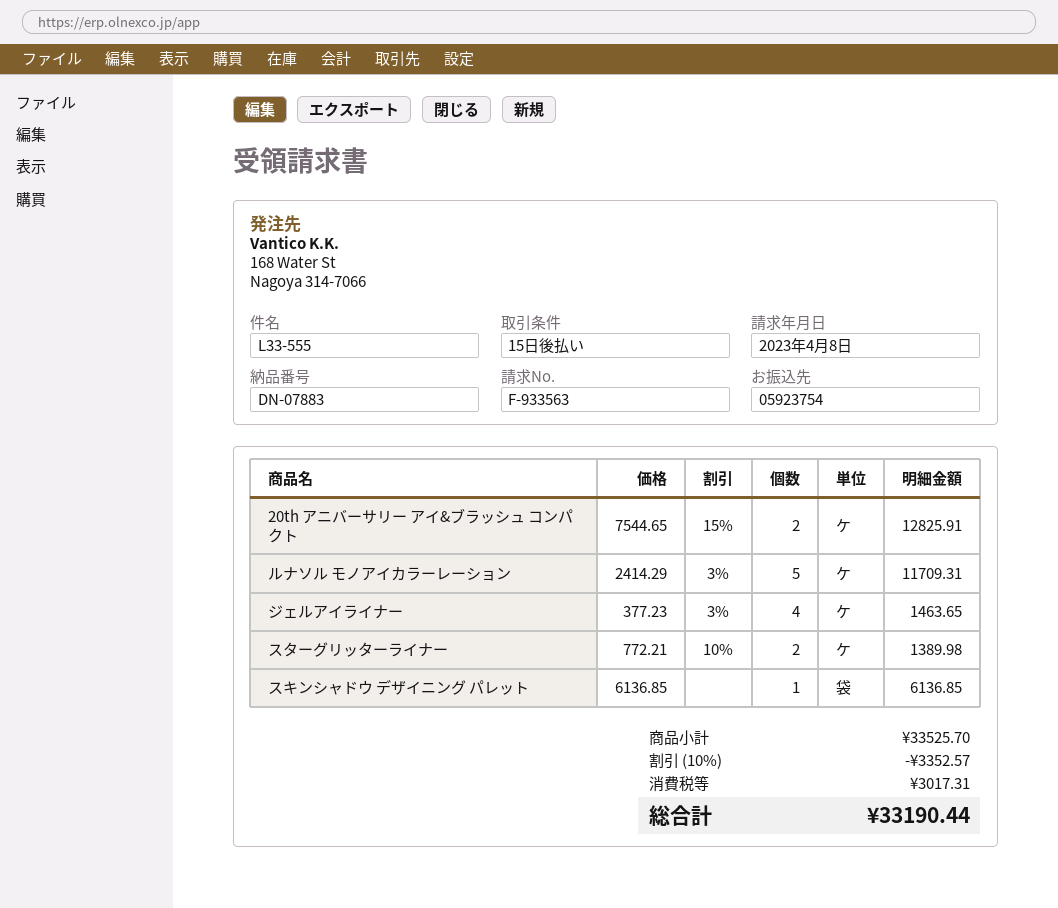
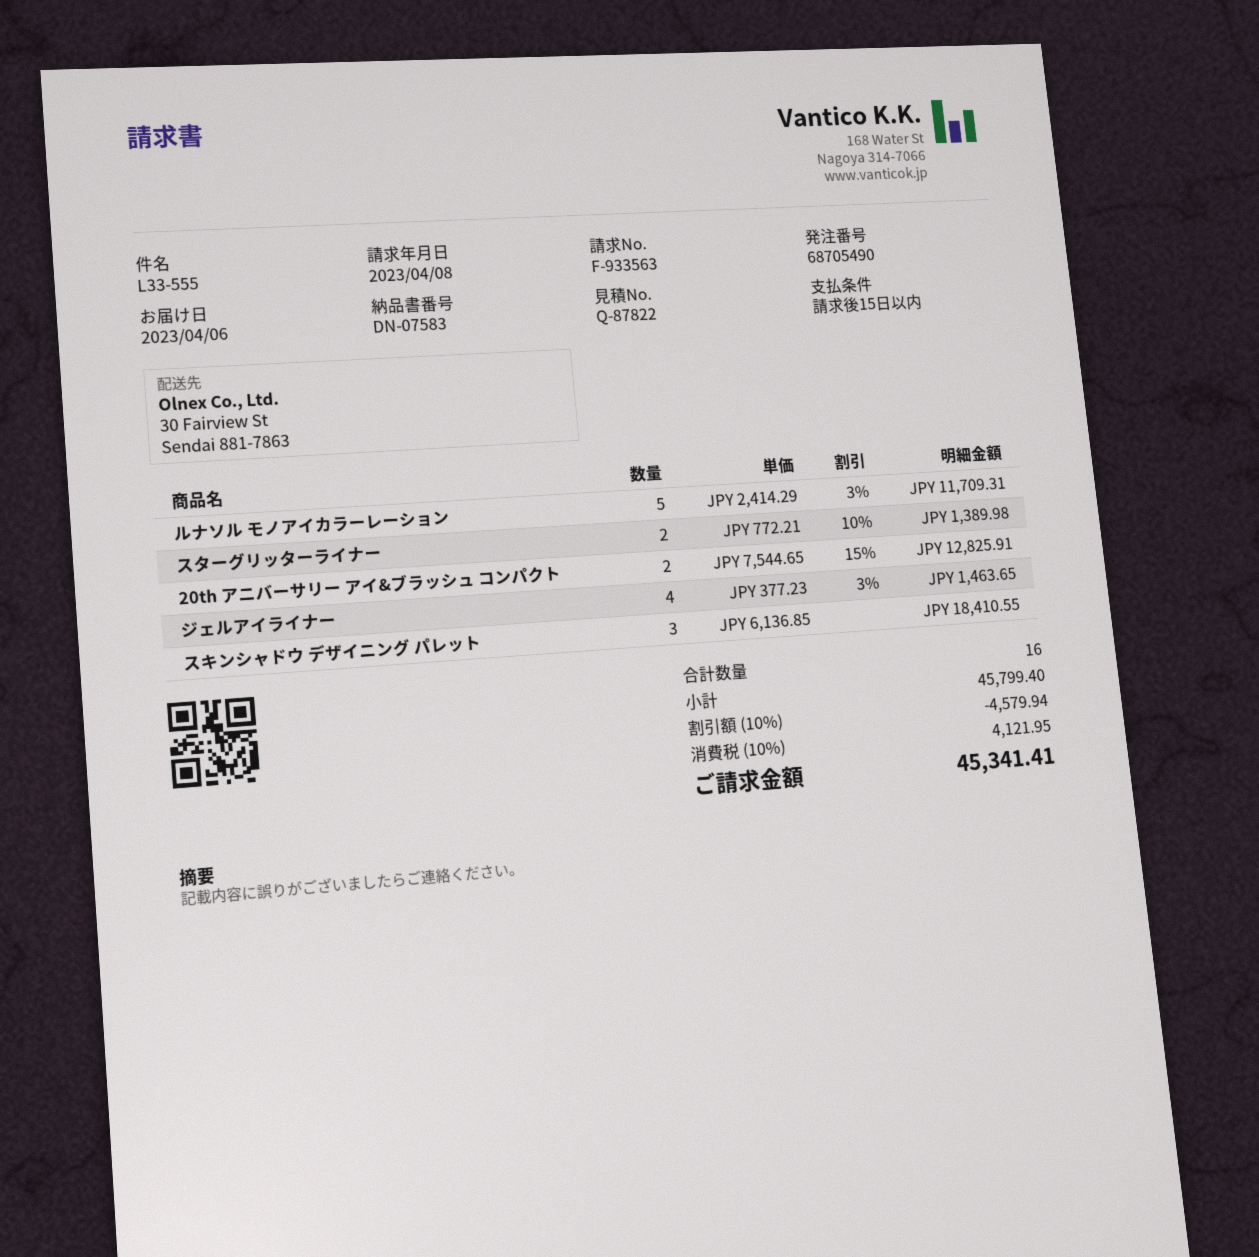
delivery note number: DN-07883 -> DN-07583
スキンシャドウ デザイニング パレット: 1 x 6136.85 = 6136.85 -> 3 x 6136.85 = 18410.55
subtotal: 33525.70 -> 45799.40
discount: 10% = 3352.57 -> 10% = 4579.94
tax: 3017.31 -> 4121.95
total: 33190.44 -> 45341.41

